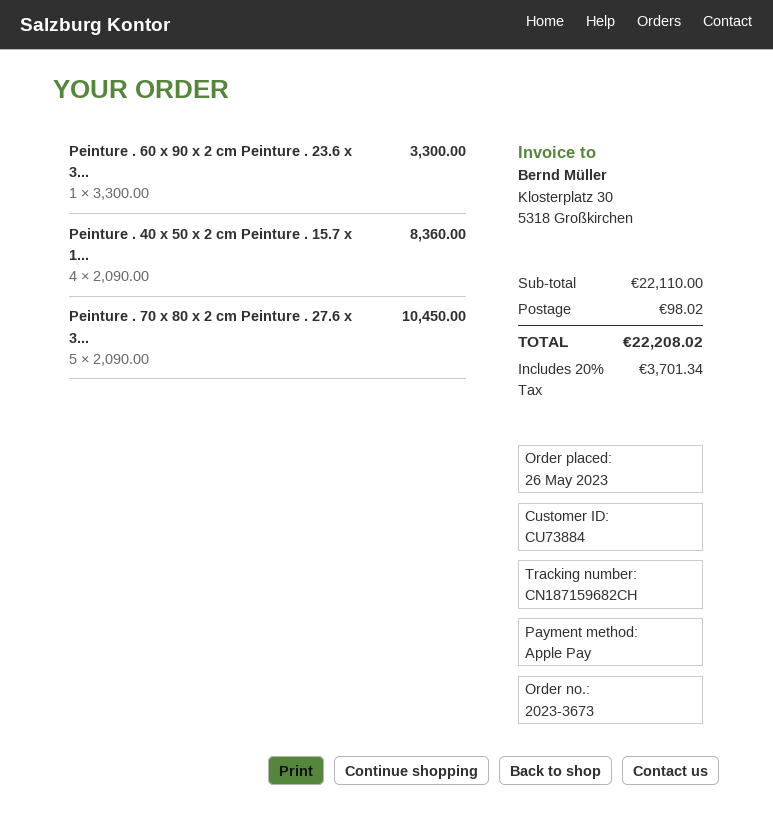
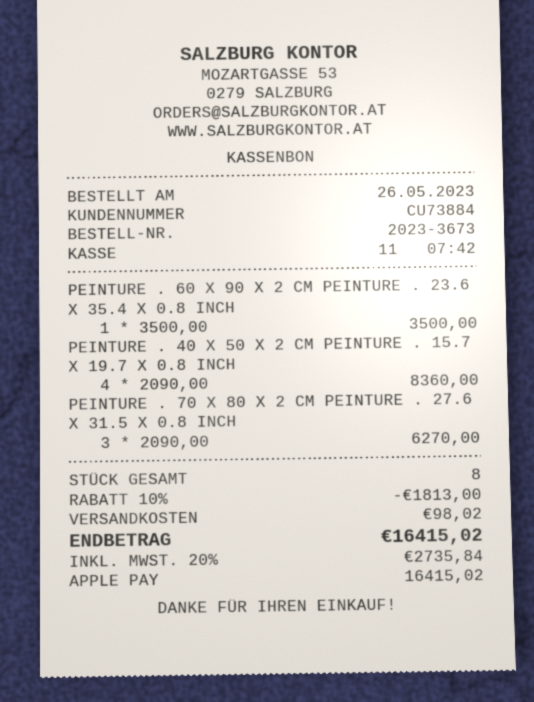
Peinture . 60 x 90 x 2 cm Peinture . 23.6 x 3...: 1 x 3300.00 = 3300.00 -> 1 x 3500.00 = 3500.00
Peinture . 70 x 80 x 2 cm Peinture . 27.6 x 3...: 5 x 2090.00 = 10450.00 -> 3 x 2090.00 = 6270.00
discount: none -> 10% = 1813.00
tax: 20% = 3701.34 -> 20% = 2735.84
total: 22208.02 -> 16415.02

